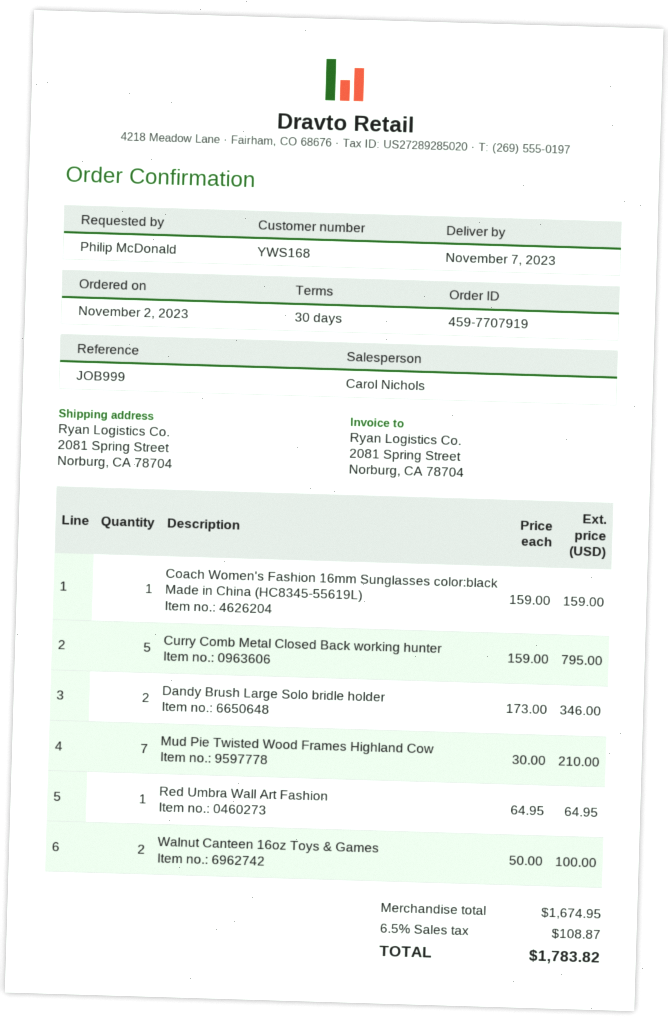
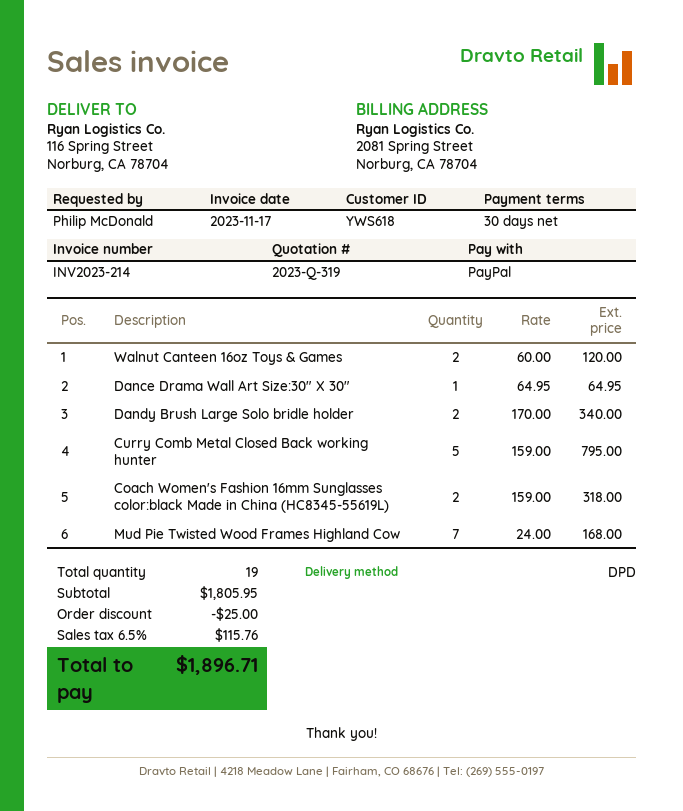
customer number: YWS168 -> YWS618
ship to: 2081 Spring Street, Norburg, CA 78704 -> 116 Spring Street, Norburg, CA 78704
Coach Women's Fashion 16mm Sunglasses color:black Made in China (HC8345-55619L): 1 x 159.00 = 159.00 -> 2 x 159.00 = 318.00
Dandy Brush Large Solo bridle holder: 2 x 173.00 = 346.00 -> 2 x 170.00 = 340.00
Mud Pie Twisted Wood Frames Highland Cow: 7 x 30.00 = 210.00 -> 7 x 24.00 = 168.00
Red Umbra Wall Art Fashion: 1 x 64.95 = 64.95 -> none
Walnut Canteen 16oz Toys & Games: 2 x 50.00 = 100.00 -> 2 x 60.00 = 120.00
Dance Drama Wall Art Size:30" X 30": none -> 1 x 64.95 = 64.95
subtotal: 1674.95 -> 1805.95
discount: none -> 25.00
tax: 6.5% = 108.87 -> 6.5% = 115.76
total: 1783.82 -> 1896.71

